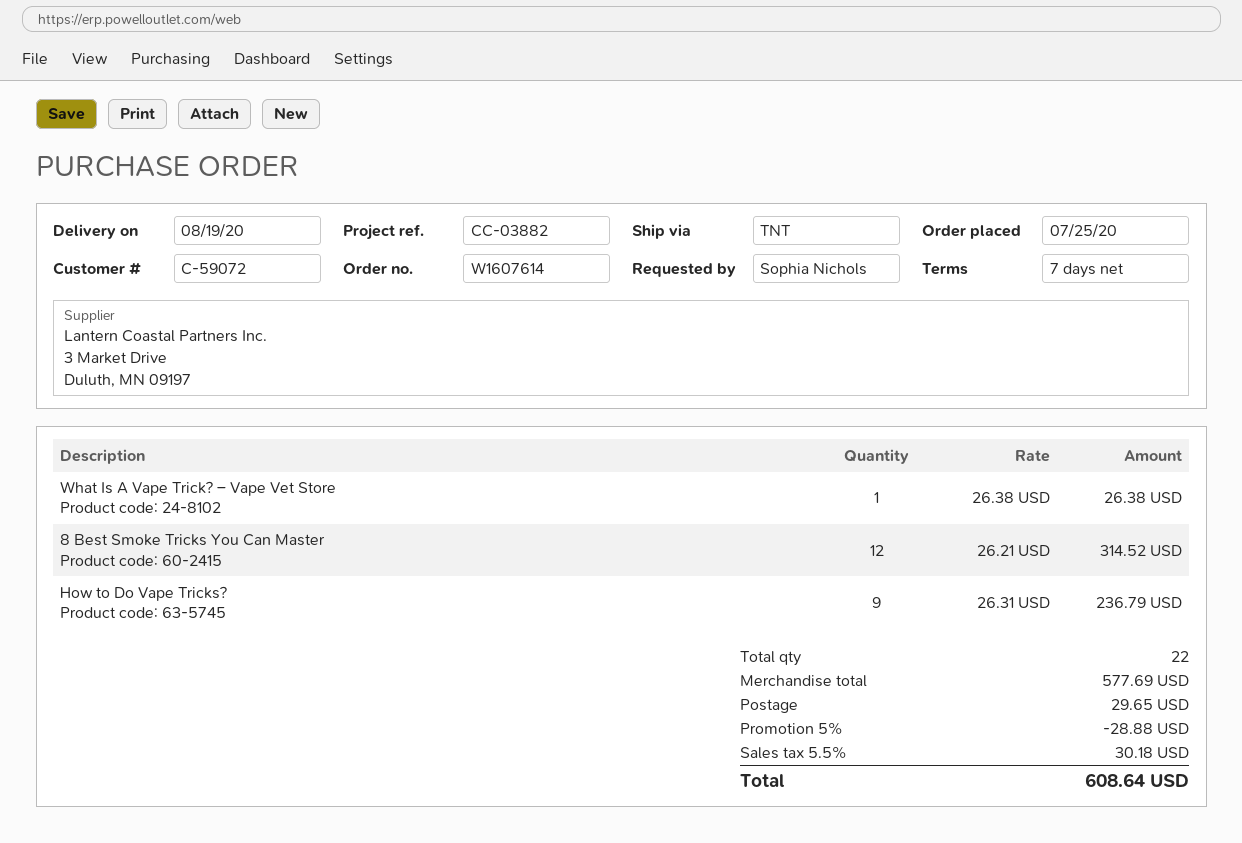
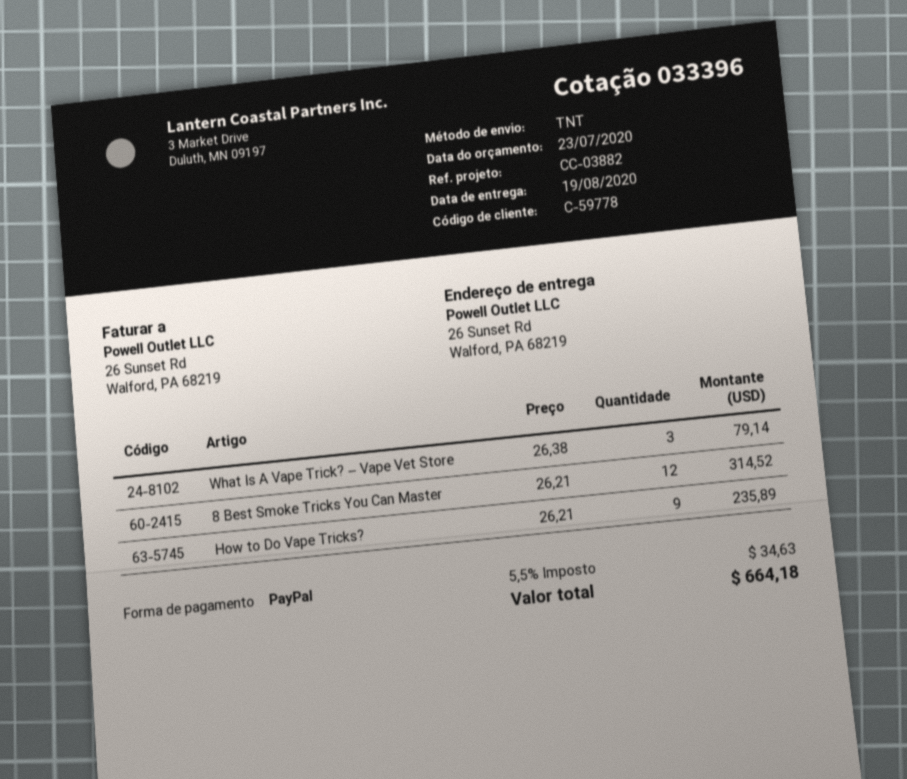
customer number: C-59072 -> C-59778
What Is A Vape Trick? – Vape Vet Store: 1 x 26.38 = 26.38 -> 3 x 26.38 = 79.14
How to Do Vape Tricks?: 9 x 26.31 = 236.79 -> 9 x 26.21 = 235.89
discount: 5% = 28.88 -> none
shipping: 29.65 -> none
tax: 5.5% = 30.18 -> 5.5% = 34.63
total: 608.64 -> 664.18

